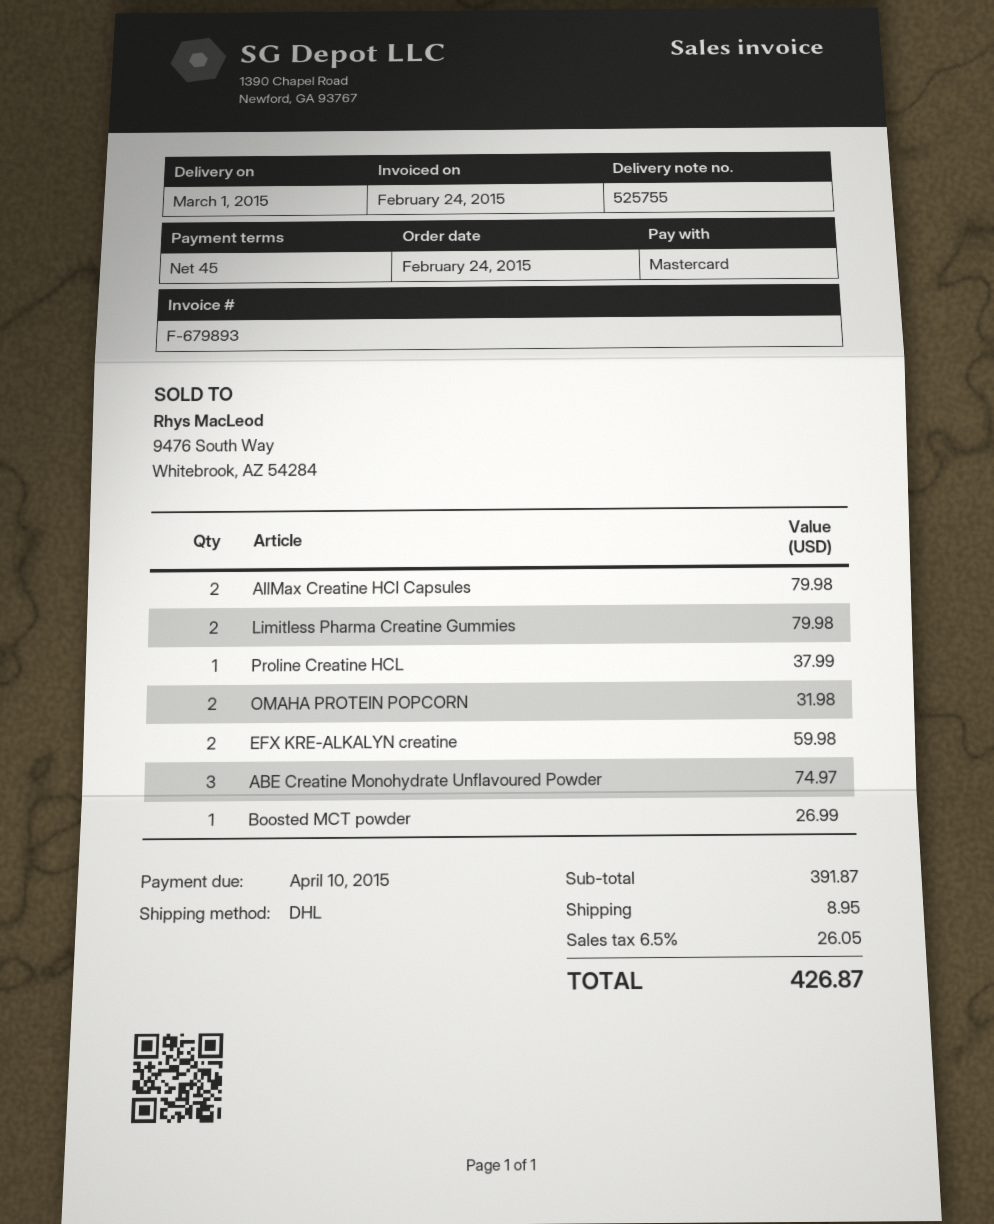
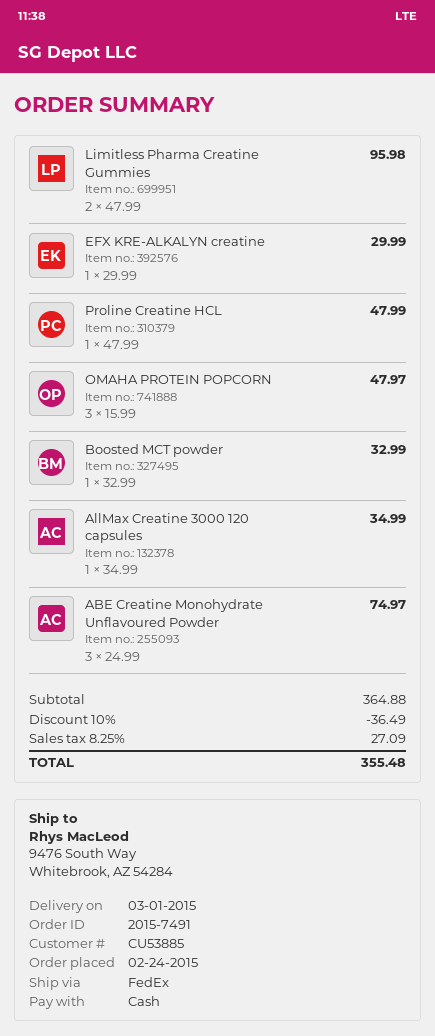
payment method: Mastercard -> cash
shipping method: DHL -> FedEx
AllMax Creatine HCI Capsules: 2 for 79.98 -> none
Limitless Pharma Creatine Gummies: 2 for 79.98 -> 2 for 95.98
Proline Creatine HCL: 1 for 37.99 -> 1 for 47.99
OMAHA PROTEIN POPCORN: 2 for 31.98 -> 3 for 47.97
EFX KRE-ALKALYN creatine: 2 for 59.98 -> 1 for 29.99
Boosted MCT powder: 1 for 26.99 -> 1 for 32.99
AllMax Creatine 3000 120 capsules: none -> 1 for 34.99
subtotal: 391.87 -> 364.88
discount: none -> 10% = 36.49
shipping: 8.95 -> none
tax: 6.5% = 26.05 -> 8.25% = 27.09
total: 426.87 -> 355.48

